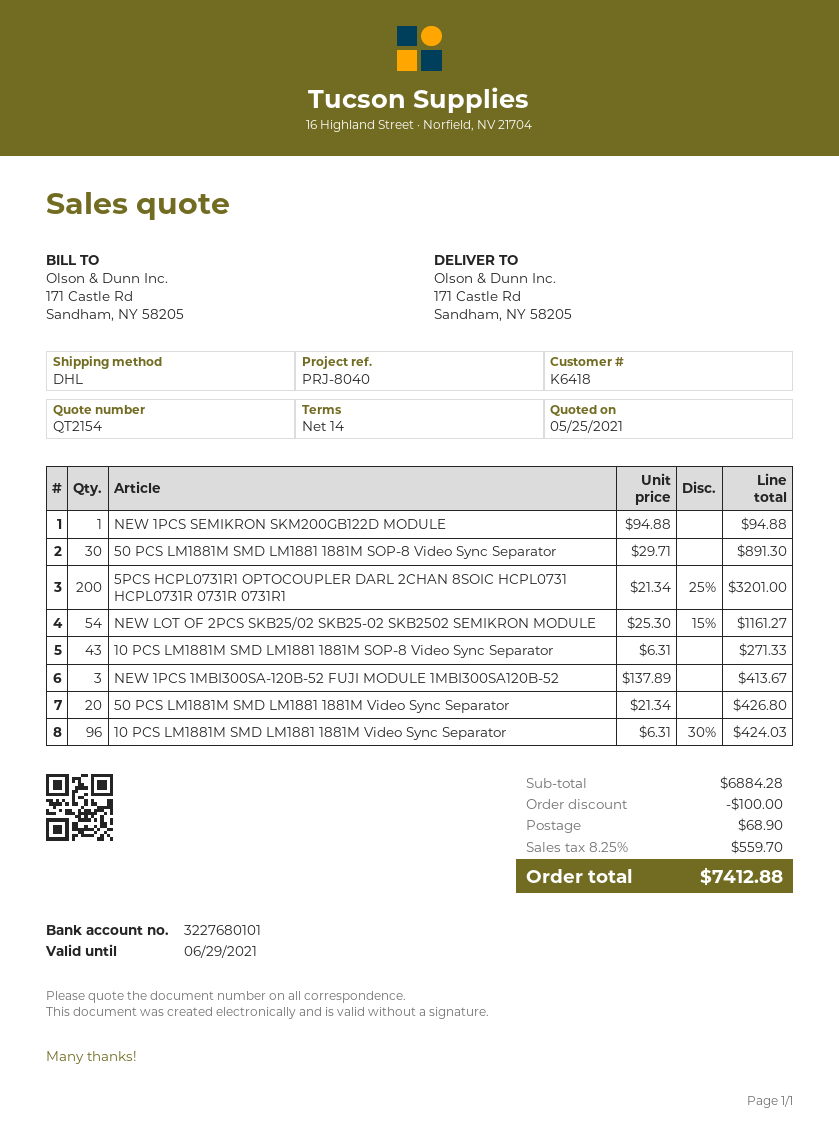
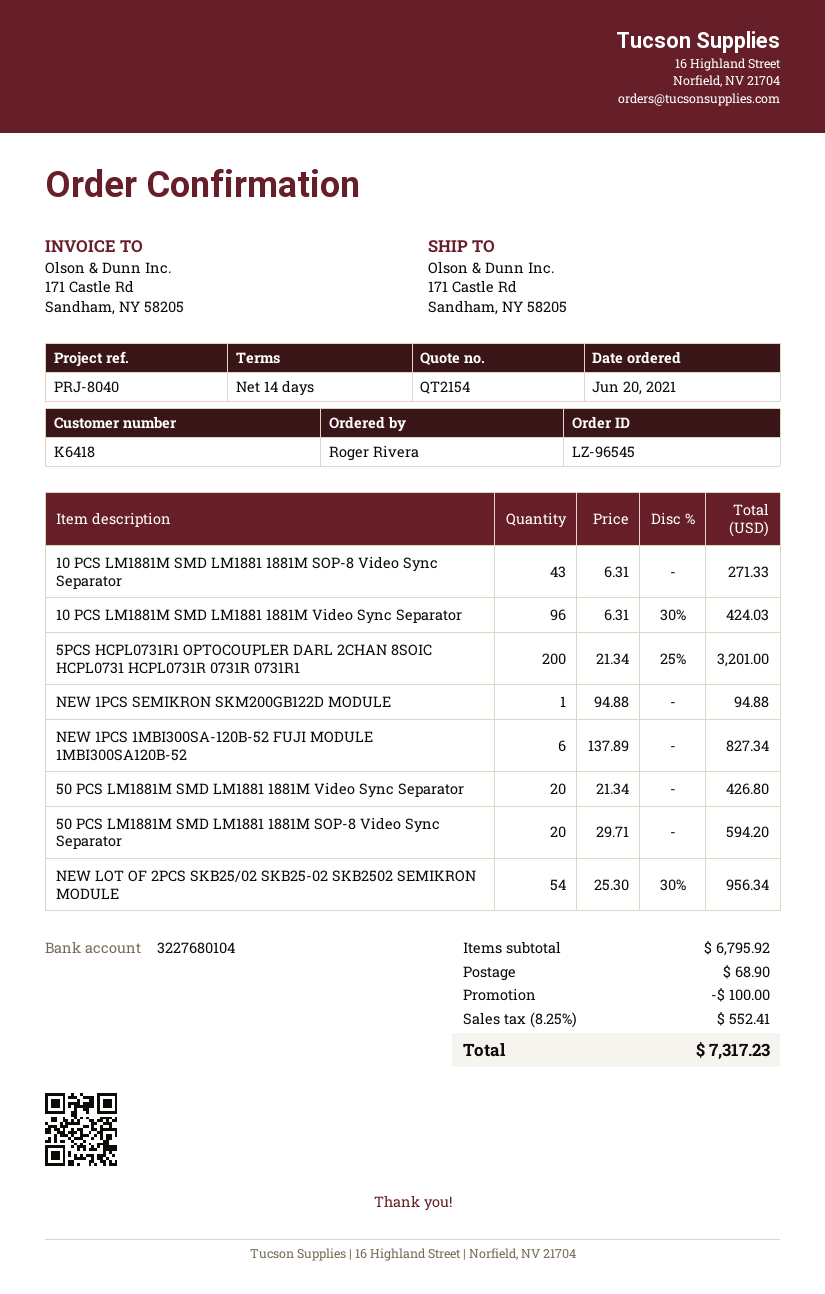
bank account: 3227680101 -> 3227680104
50 PCS LM1881M SMD LM1881 1881M SOP-8 Video Sync Separator: 30 x 29.71 = 891.30 -> 20 x 29.71 = 594.20
NEW LOT OF 2PCS SKB25/02 SKB25-02 SKB2502 SEMIKRON MODULE: 54 x 25.30 - 15% = 1161.27 -> 54 x 25.30 - 30% = 956.34
NEW 1PCS 1MBI300SA-120B-52 FUJI MODULE 1MBI300SA120B-52: 3 x 137.89 = 413.67 -> 6 x 137.89 = 827.34
subtotal: 6884.28 -> 6795.92
tax: 8.25% = 559.70 -> 8.25% = 552.41
total: 7412.88 -> 7317.23

